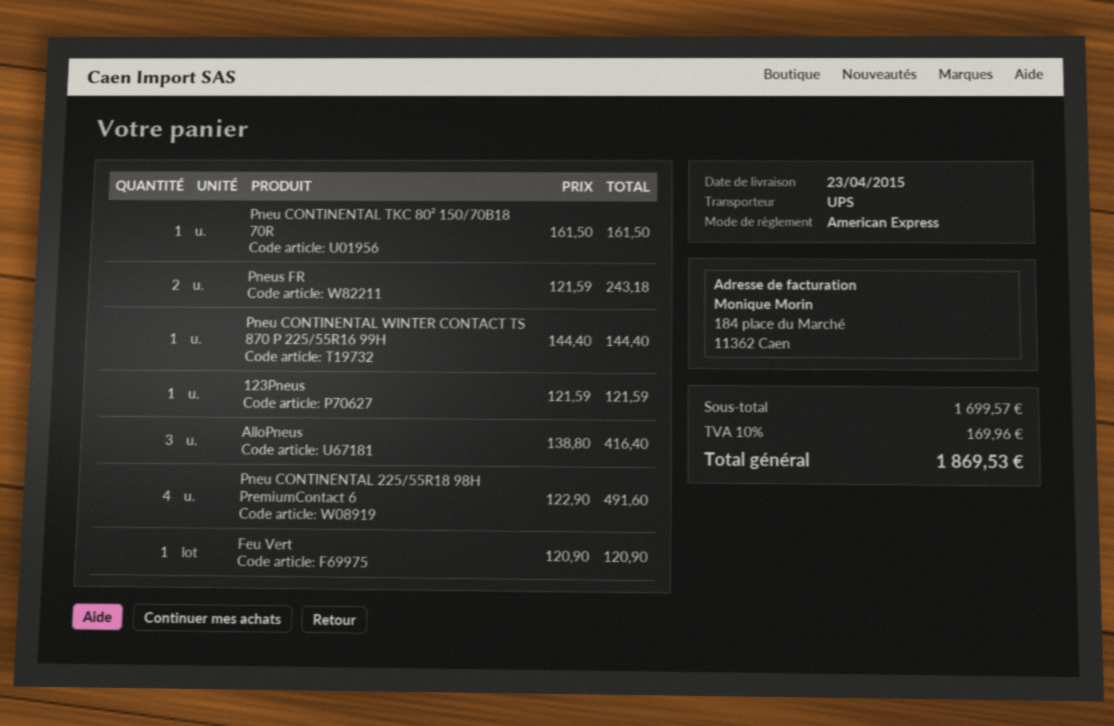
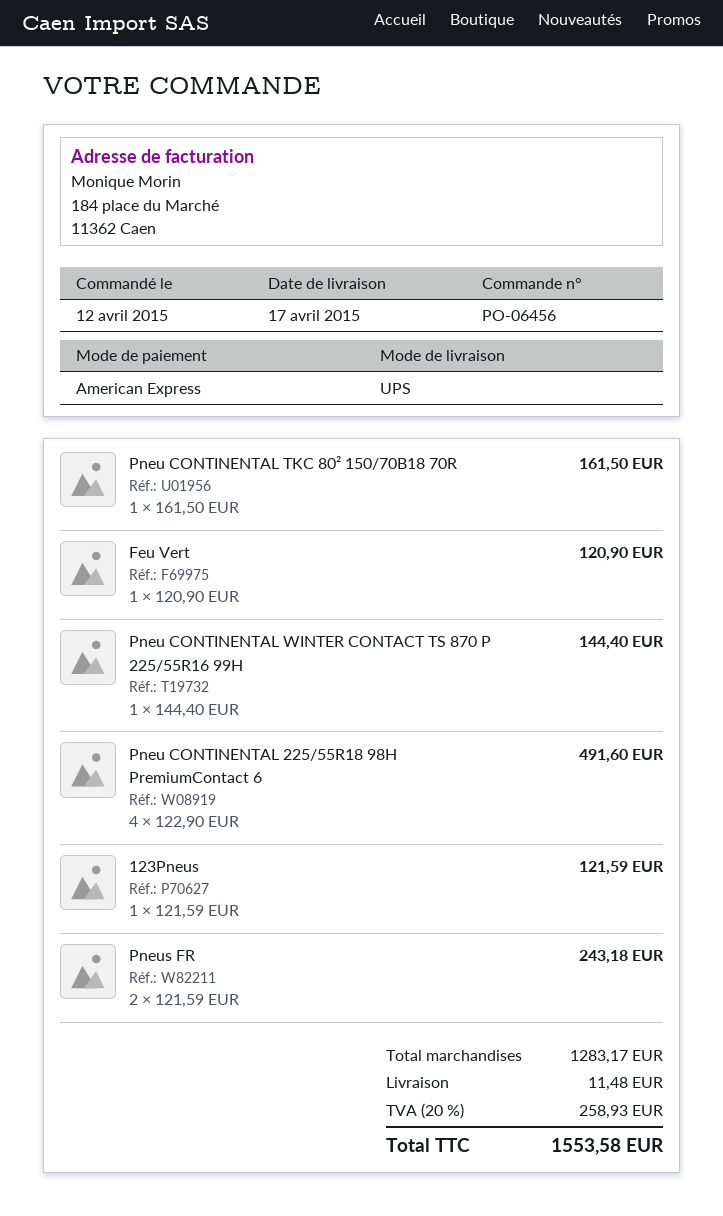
delivery date: 2015-04-23 -> 2015-04-17
AlloPneus: 3 x 138.80 = 416.40 -> none
subtotal: 1699.57 -> 1283.17
shipping: none -> 11.48
tax: 10% = 169.96 -> 20% = 258.93
total: 1869.53 -> 1553.58

